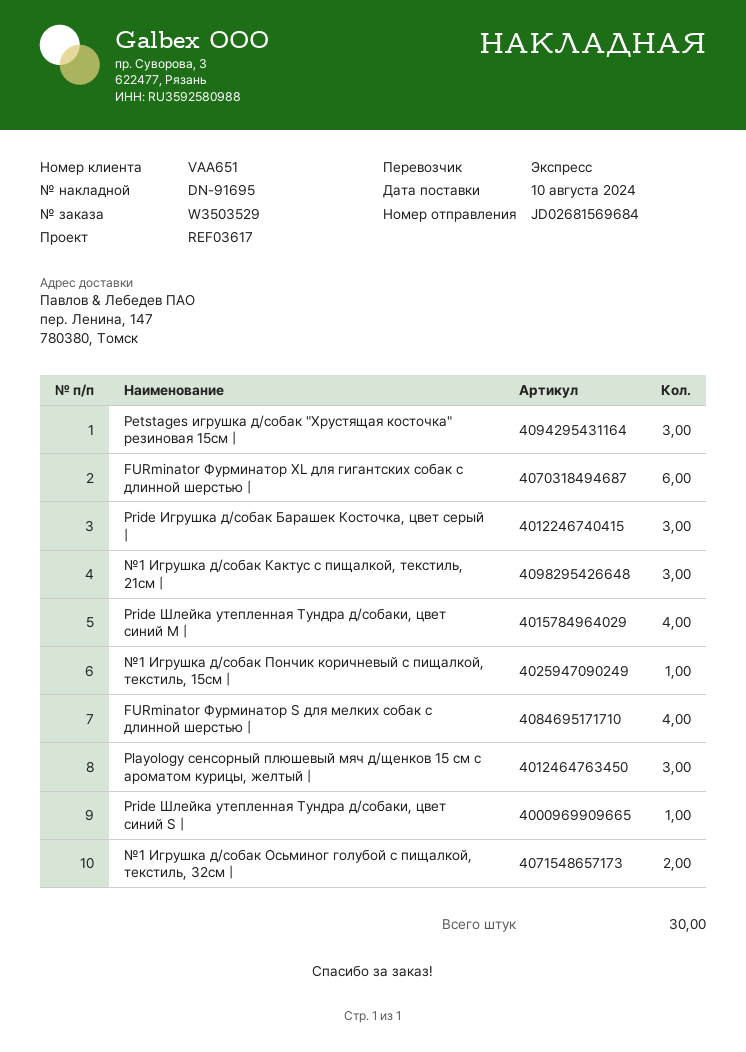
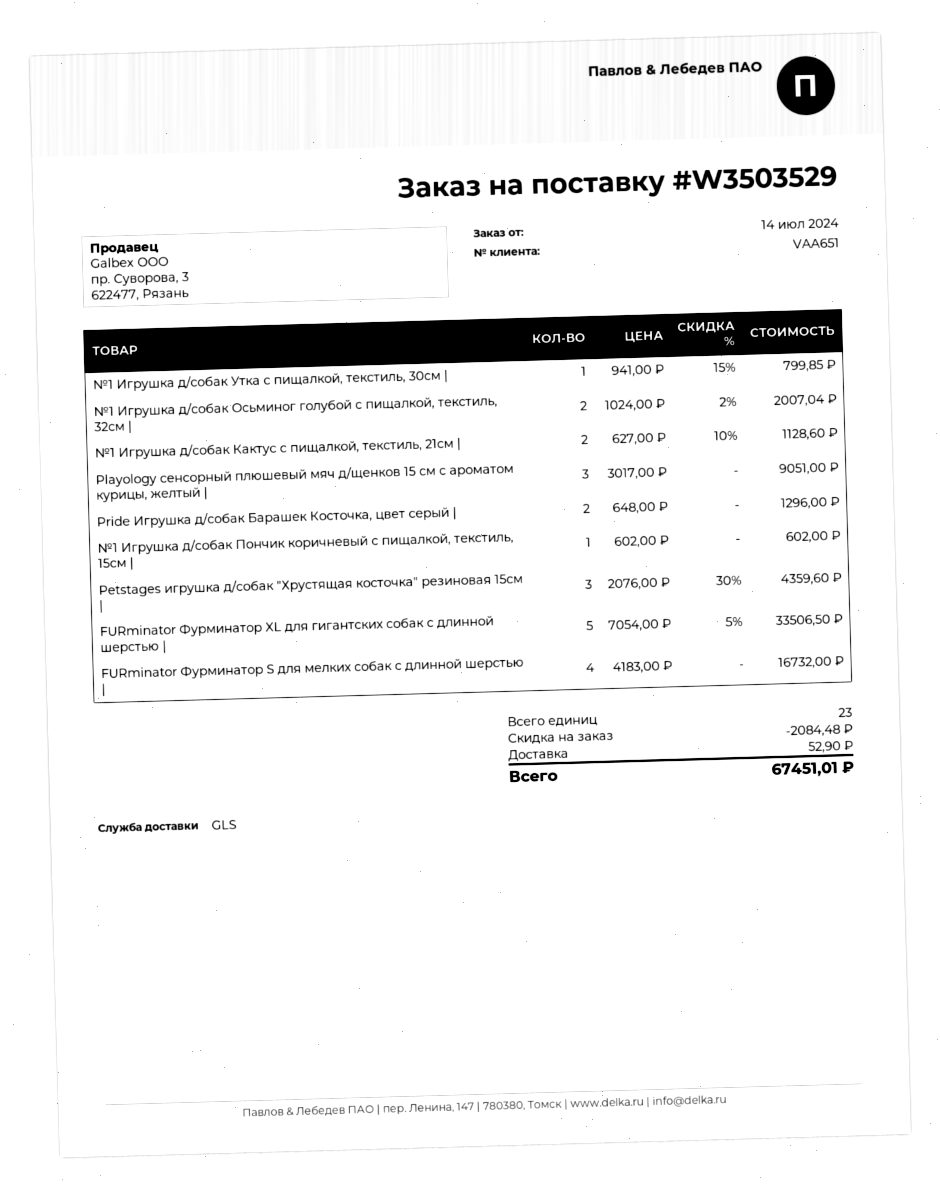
shipping method: express -> GLS
FURminator Фурминатор XL для гигантских собак с длинной шерстью |: 6 -> 5
Pride Игрушка д/собак Барашек Косточка, цвет серый |: 3 -> 2
№1 Игрушка д/собак Кактус с пищалкой, текстиль, 21см |: 3 -> 2
Pride Шлейка утепленная Тундра д/собаки, цвет синий M |: 4 -> none
Pride Шлейка утепленная Тундра д/собаки, цвет синий S |: 1 -> none
№1 Игрушка д/собак Утка с пищалкой, текстиль, 30см |: none -> 1
total quantity: 30 -> 23

